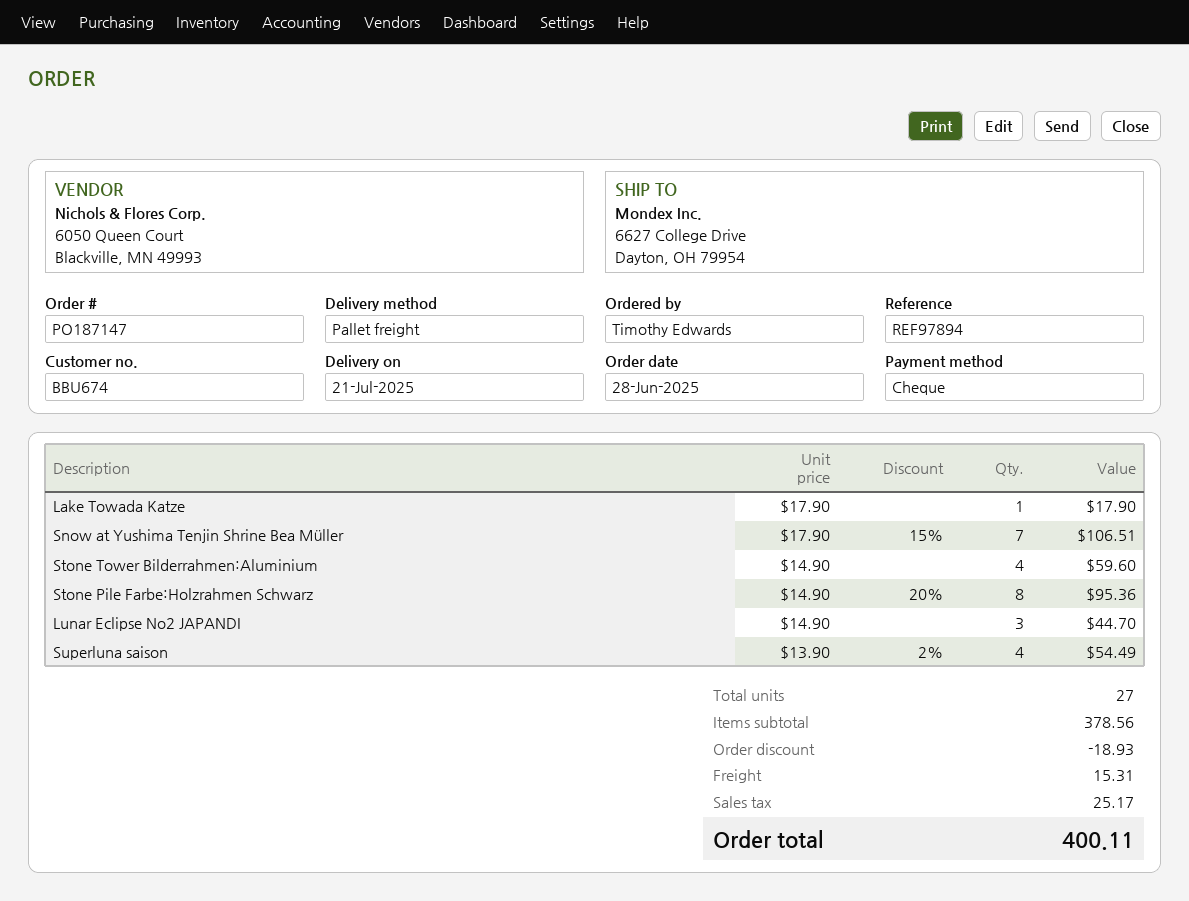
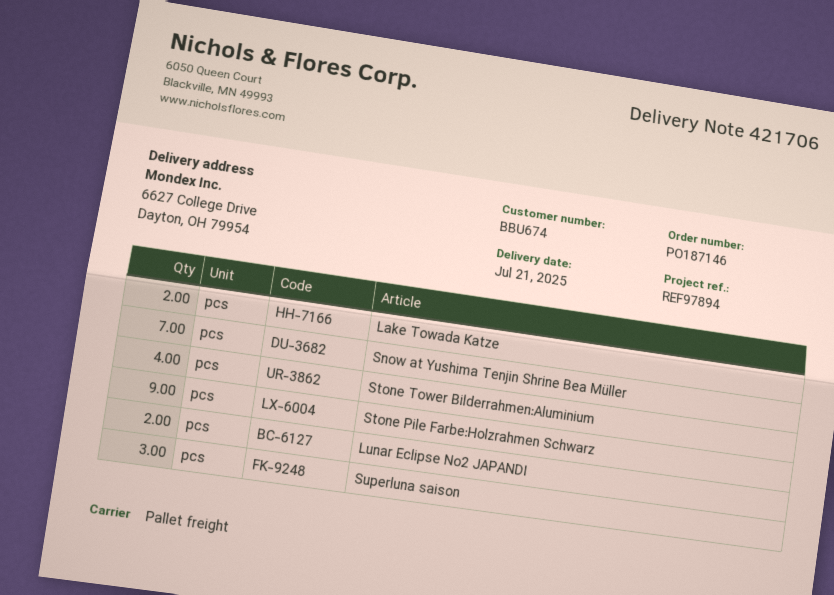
order number: PO187147 -> PO187146
Lake Towada Katze: 1 -> 2
Stone Pile Farbe:Holzrahmen Schwarz: 8 -> 9
Lunar Eclipse No2 JAPANDI: 3 -> 2
Superluna saison: 4 -> 3

